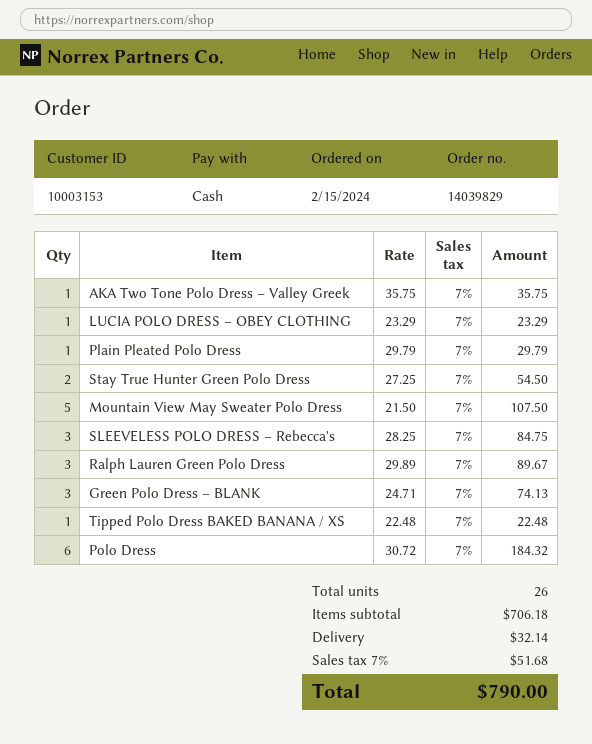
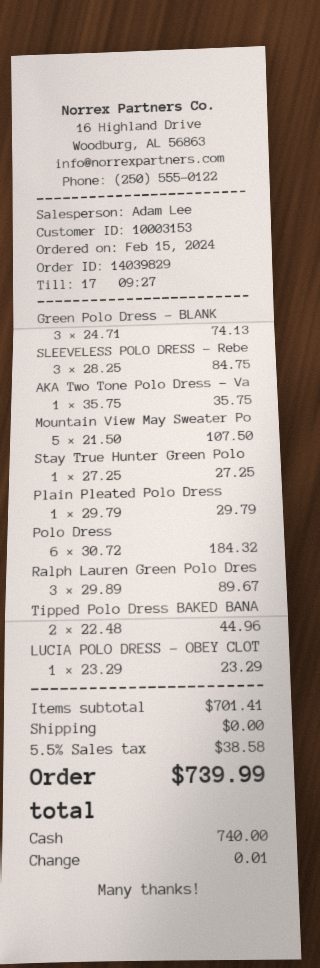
Stay True Hunter Green Polo Dress: 2 x 27.25 = 54.50 -> 1 x 27.25 = 27.25
Tipped Polo Dress BAKED BANANA / XS: 1 x 22.48 = 22.48 -> 2 x 22.48 = 44.96
subtotal: 706.18 -> 701.41
shipping: 32.14 -> 0.00
tax: 7% = 51.68 -> 5.5% = 38.58
total: 790.00 -> 739.99

